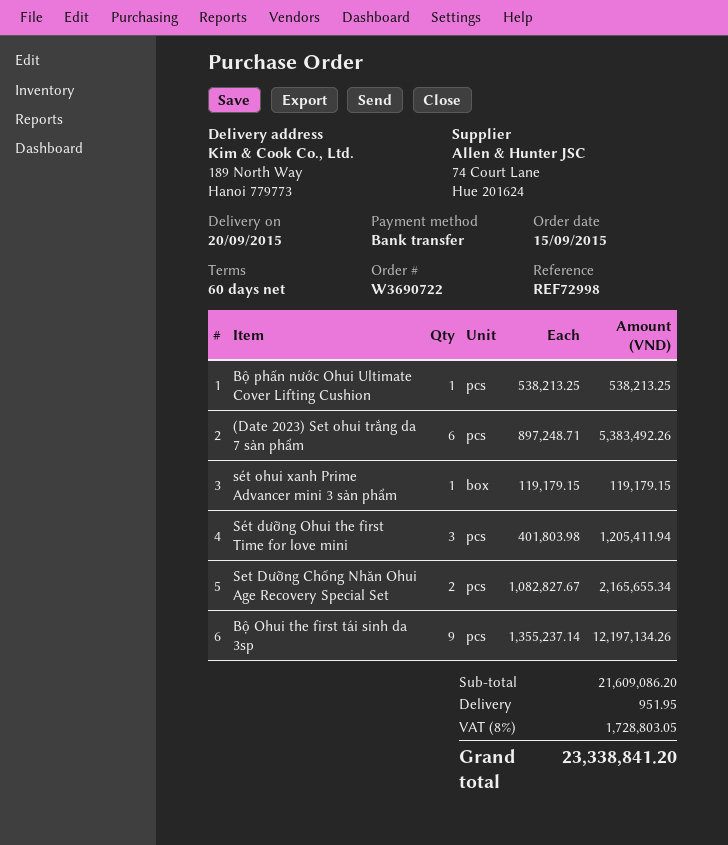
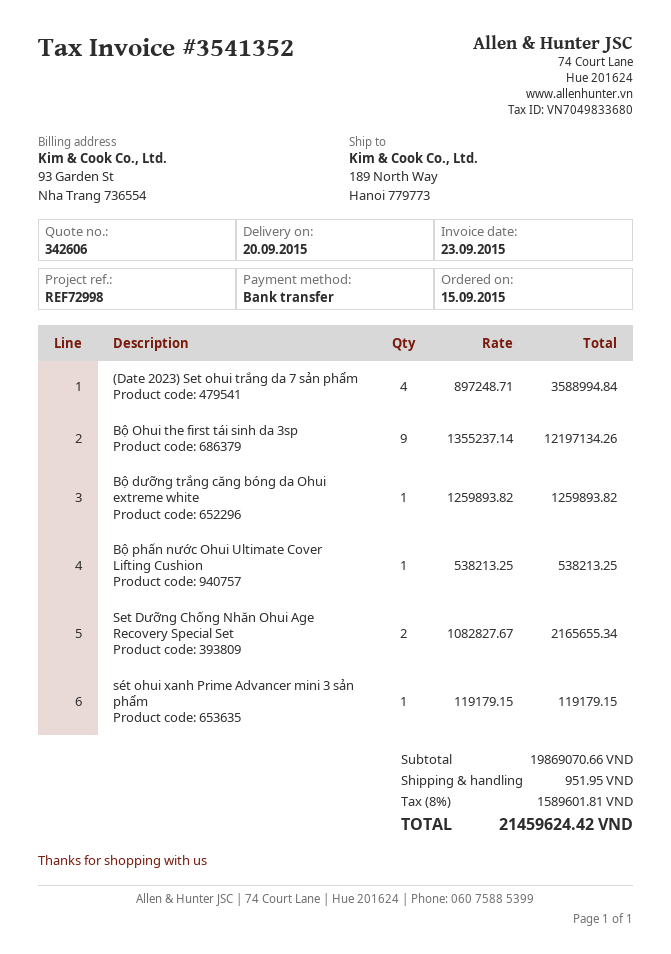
(Date 2023) Set ohui trắng da 7 sản phẩm: 6 x 897248.71 = 5383492.26 -> 4 x 897248.71 = 3588994.84
Sét dưỡng Ohui the first Time for love mini: 3 x 401803.98 = 1205411.94 -> none
Bộ dưỡng trắng căng bóng da Ohui extreme white: none -> 1 x 1259893.82 = 1259893.82
subtotal: 21609086.20 -> 19869070.66
tax: 8% = 1728803.05 -> 8% = 1589601.81
total: 23338841.20 -> 21459624.42

